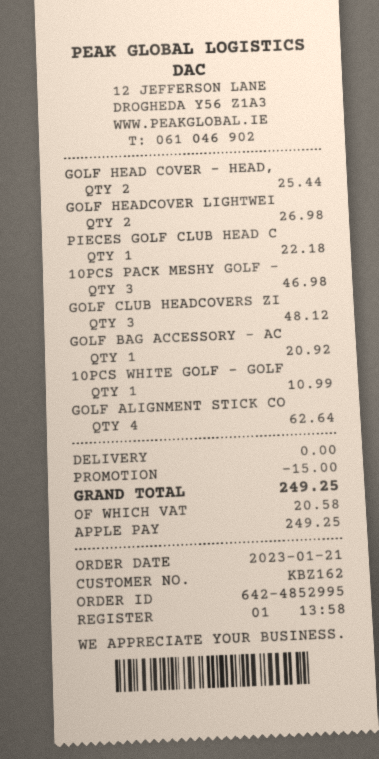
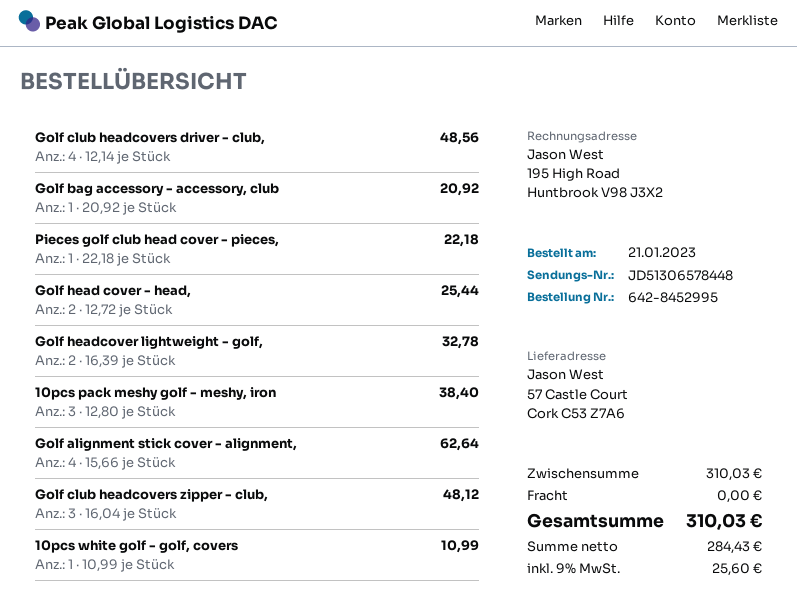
order number: 642-4852995 -> 642-8452995
GOLF HEADCOVER LIGHTWEI: 2 for 26.98 -> 2 for 32.78
10PCS PACK MESHY GOLF -: 3 for 46.98 -> 3 for 38.40
Golf club headcovers driver - club,: none -> 4 for 48.56
discount: 15.00 -> none
tax: 20.58 -> 25.60
total: 249.25 -> 310.03

